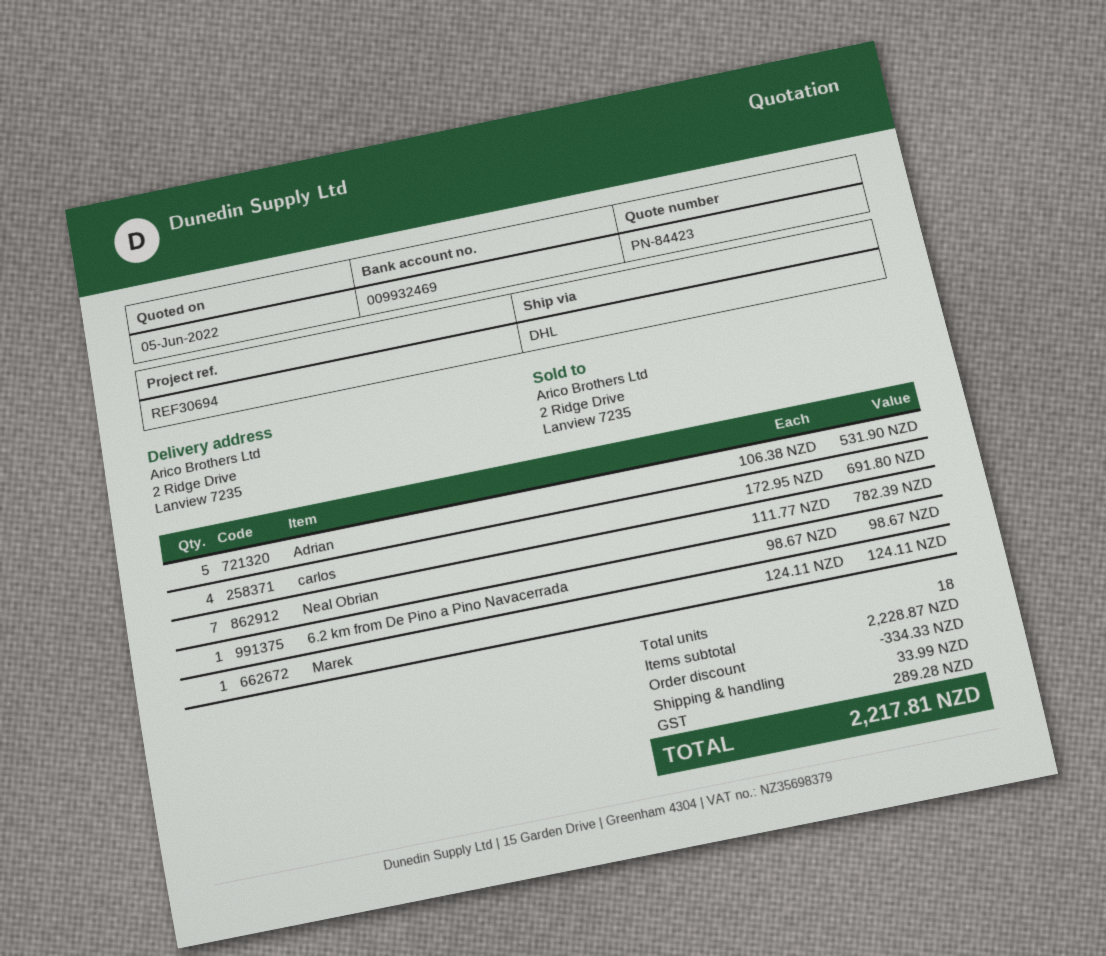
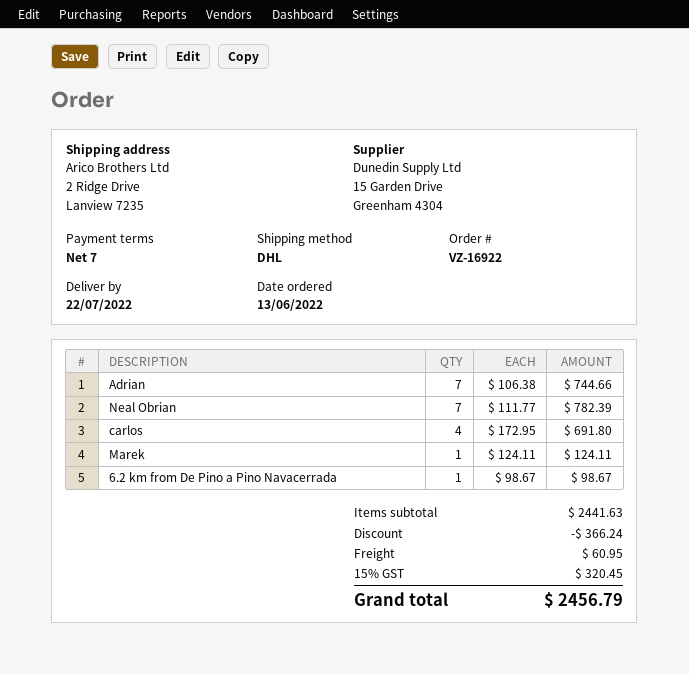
Adrian: 5 x 106.38 = 531.90 -> 7 x 106.38 = 744.66
subtotal: 2228.87 -> 2441.63
discount: 334.33 -> 366.24
shipping: 33.99 -> 60.95
tax: 289.28 -> 320.45
total: 2217.81 -> 2456.79

